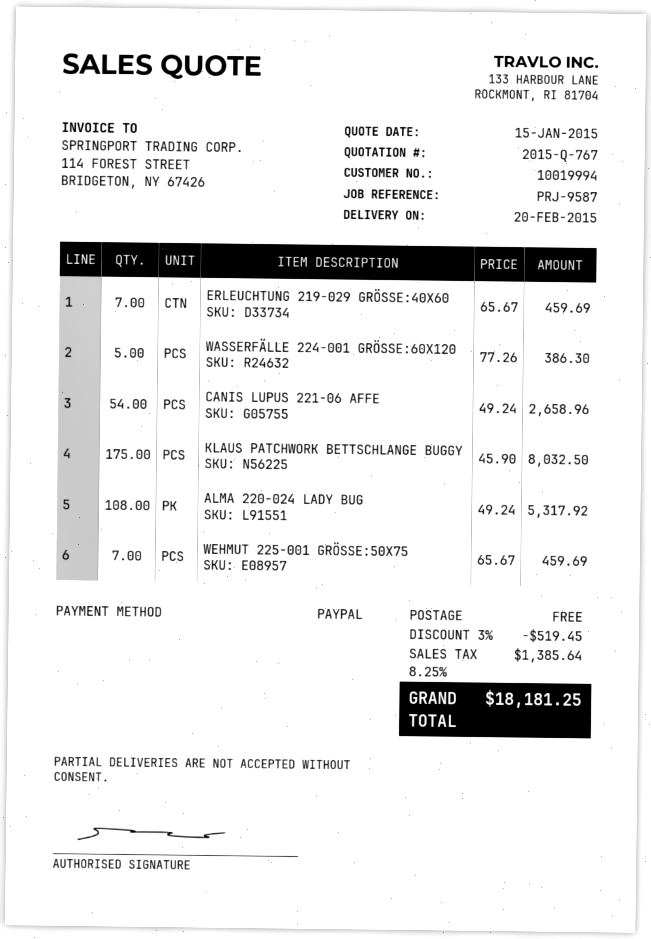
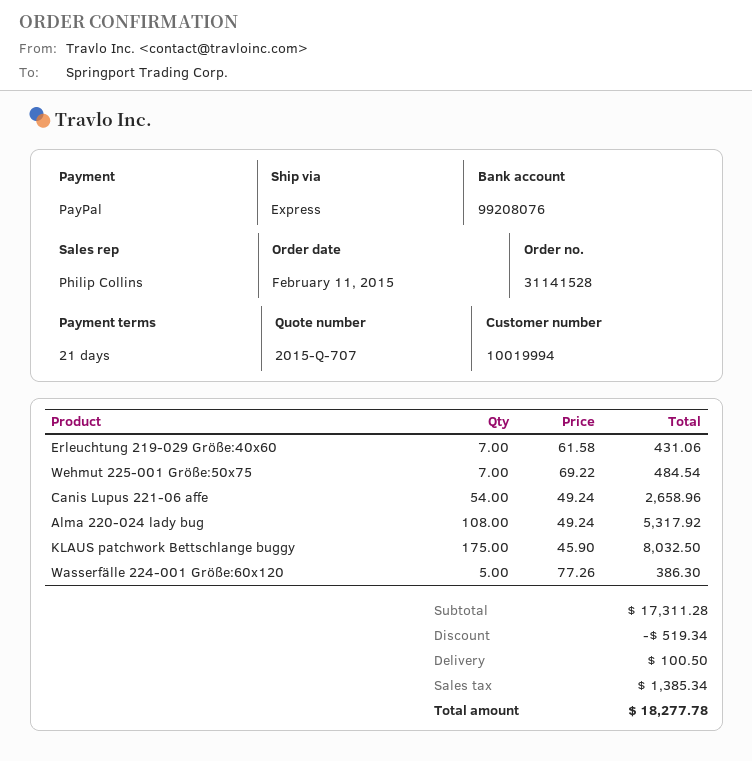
quote number: 2015-Q-767 -> 2015-Q-707
ERLEUCHTUNG 219-029 GRÖSSE:40X60: 7 x 65.67 = 459.69 -> 7 x 61.58 = 431.06
WEHMUT 225-001 GRÖSSE:50X75: 7 x 65.67 = 459.69 -> 7 x 69.22 = 484.54
discount: 519.45 -> 519.34
shipping: 0.00 -> 100.50
tax: 1385.64 -> 1385.34
total: 18181.25 -> 18277.78

